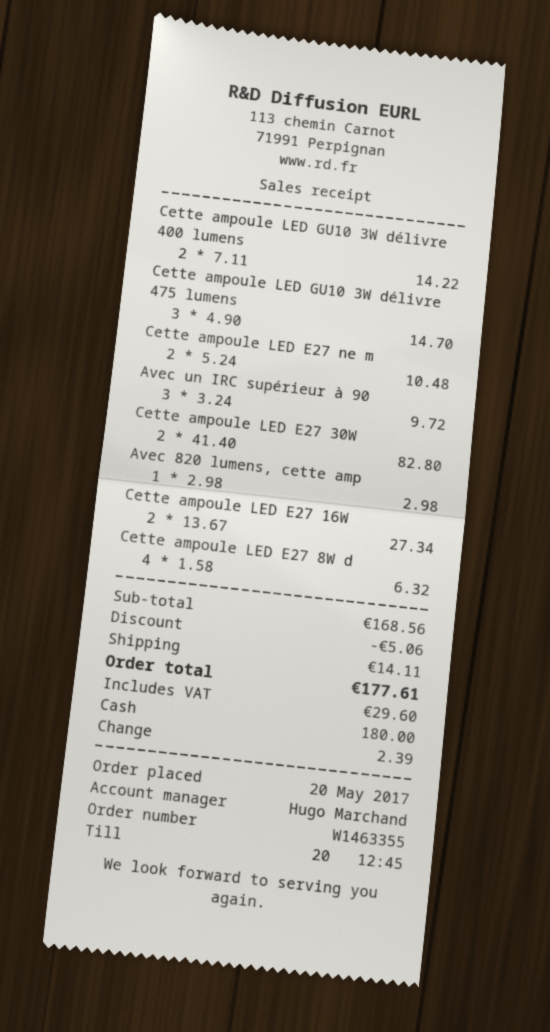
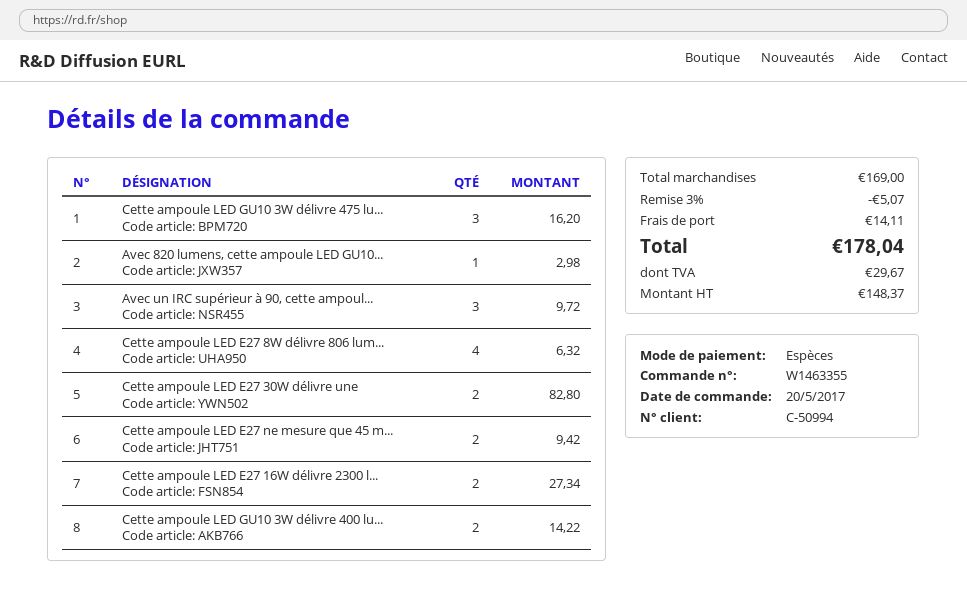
Cette ampoule LED GU10 3W délivre 475 lumens: 3 for 14.70 -> 3 for 16.20
Cette ampoule LED E27 ne m: 2 for 10.48 -> 2 for 9.42
subtotal: 168.56 -> 169.00
discount: 5.06 -> 5.07
tax: 29.60 -> 29.67
total: 177.61 -> 178.04

